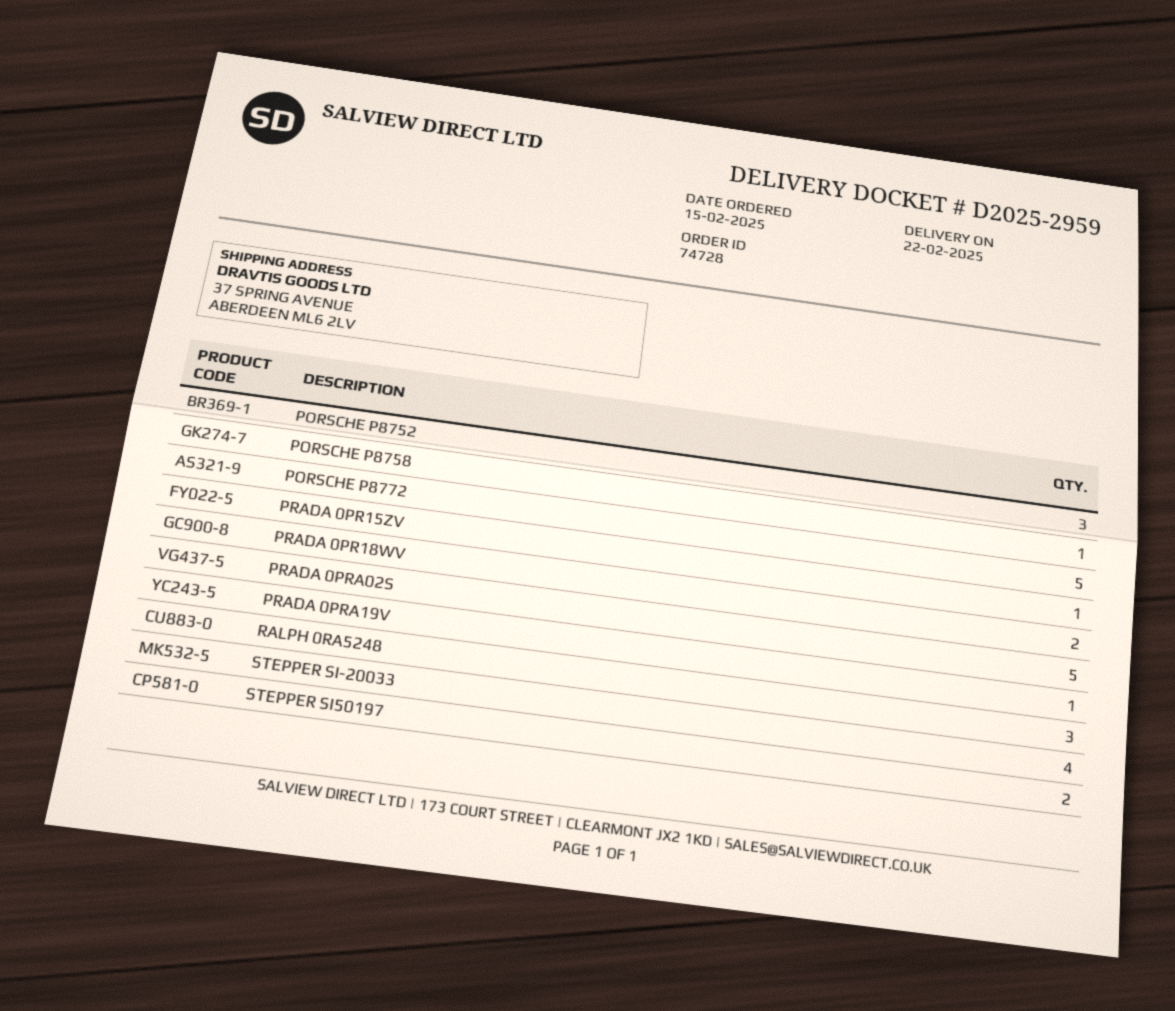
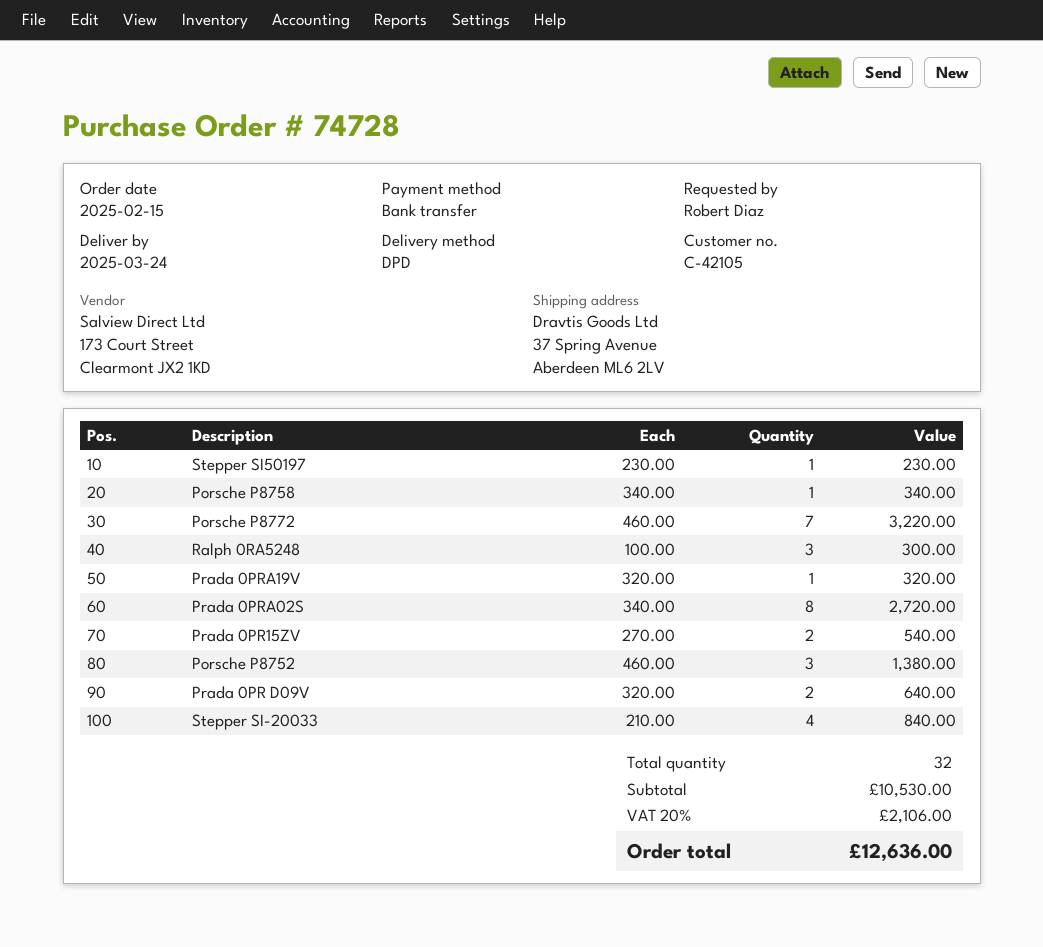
delivery date: 2025-02-22 -> 2025-03-24
PORSCHE P8772: 5 -> 7
PRADA 0PR15ZV: 1 -> 2
PRADA 0PR18WV: 2 -> none
PRADA 0PRA02S: 5 -> 8
STEPPER SI50197: 2 -> 1
Prada 0PR D09V: none -> 2

